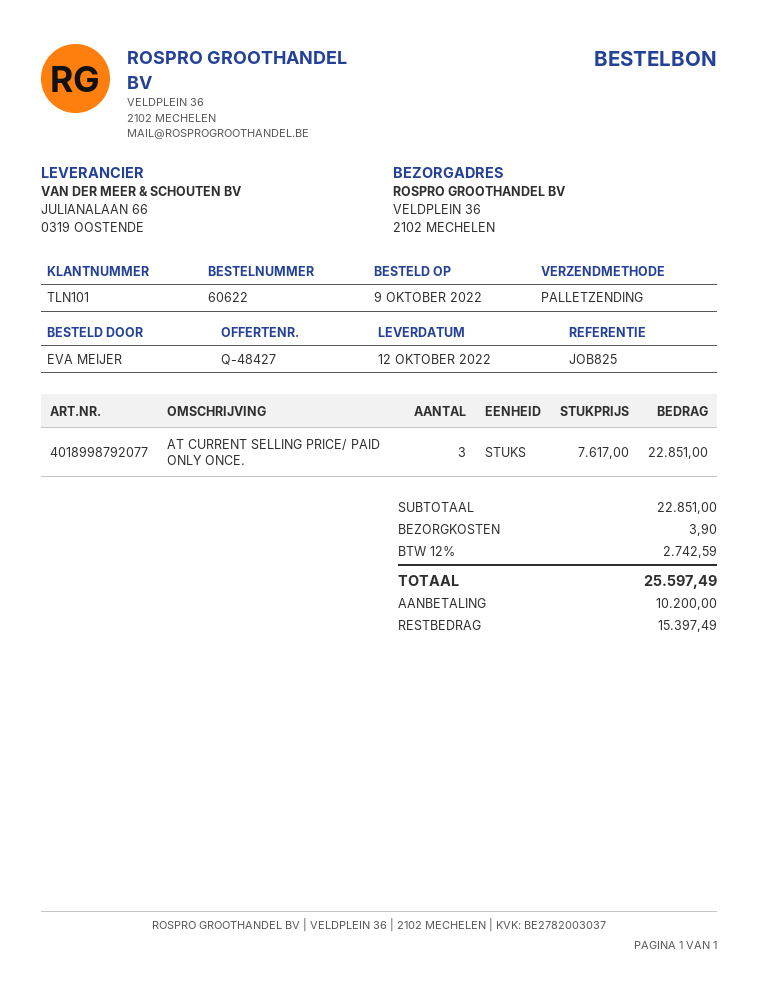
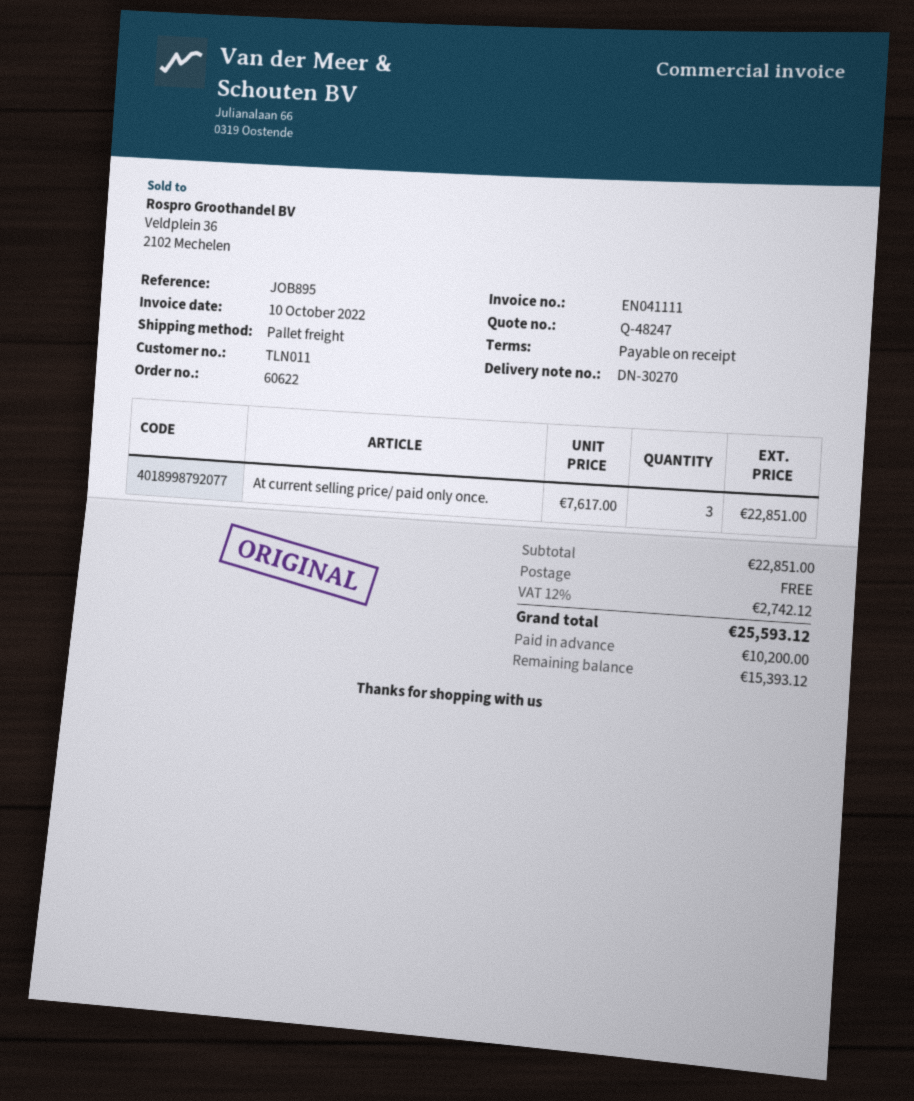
quote number: Q-48427 -> Q-48247
customer number: TLN101 -> TLN011
reference: JOB825 -> JOB895
shipping: 3.90 -> 0.00
tax: 12% = 2742.59 -> 12% = 2742.12
total: 25597.49 -> 25593.12
balance: 15397.49 -> 15393.12

